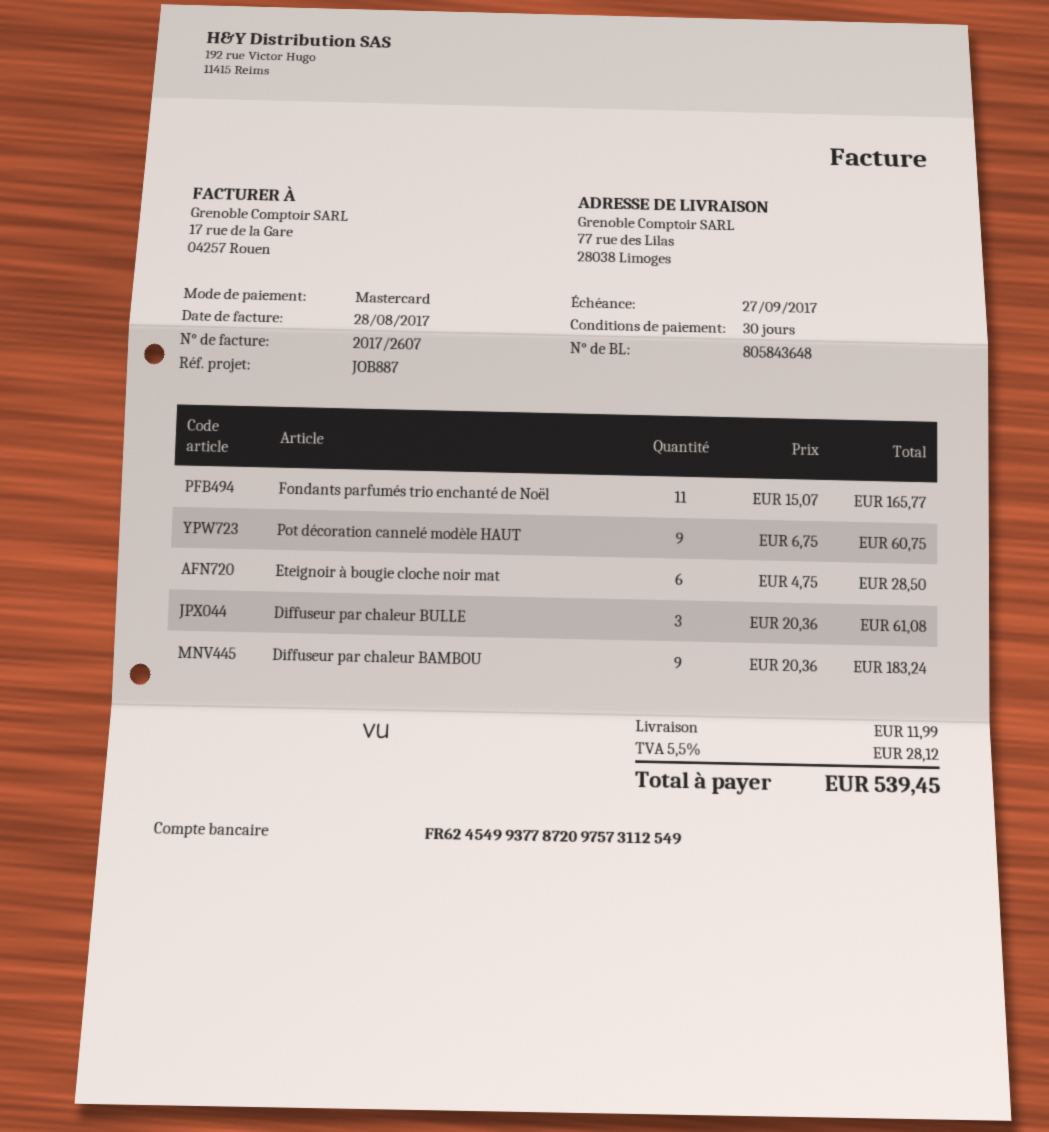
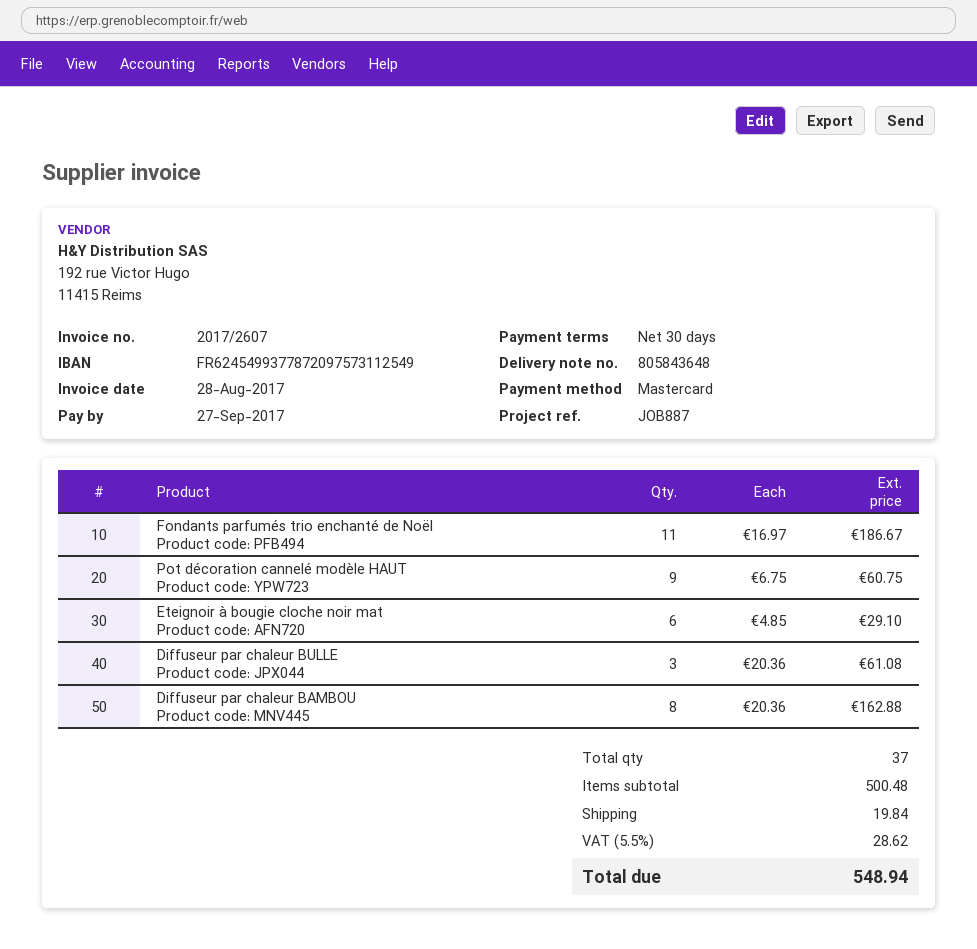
Fondants parfumés trio enchanté de Noël: 11 x 15.07 = 165.77 -> 11 x 16.97 = 186.67
Eteignoir à bougie cloche noir mat: 6 x 4.75 = 28.50 -> 6 x 4.85 = 29.10
Diffuseur par chaleur BAMBOU: 9 x 20.36 = 183.24 -> 8 x 20.36 = 162.88
shipping: 11.99 -> 19.84
tax: 5.5% = 28.12 -> 5.5% = 28.62
total: 539.45 -> 548.94

